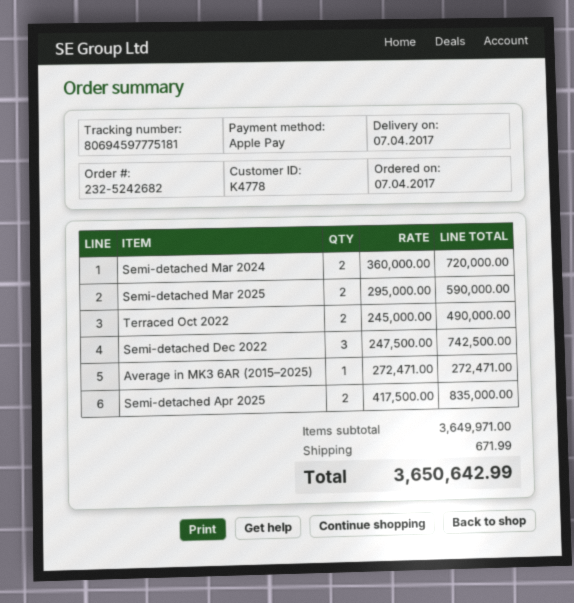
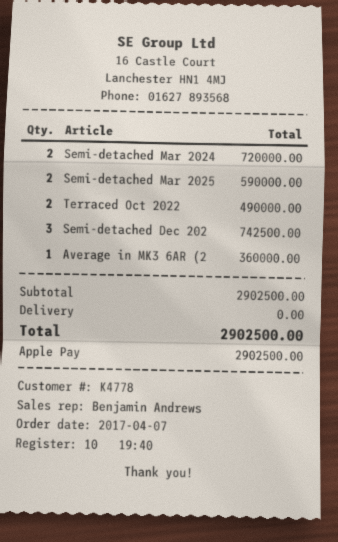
Average in MK3 6AR (2015–2025): 1 for 272471.00 -> 1 for 360000.00
Semi-detached Apr 2025: 2 for 835000.00 -> none
subtotal: 3649971.00 -> 2902500.00
shipping: 671.99 -> 0.00
total: 3650642.99 -> 2902500.00

